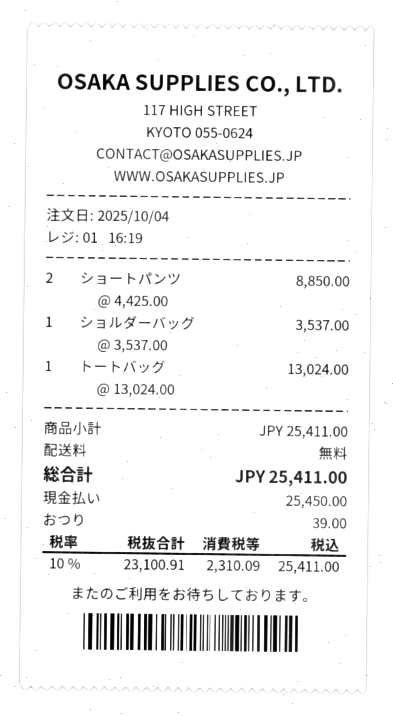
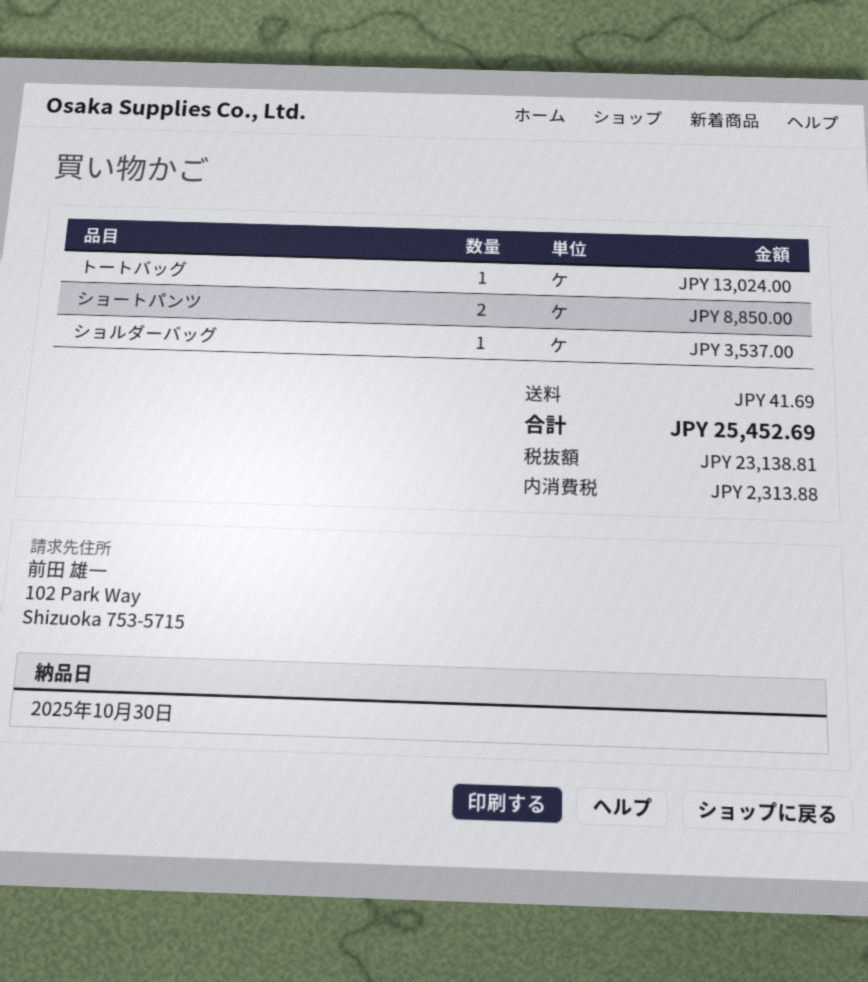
shipping: 0.00 -> 41.69
net: 23100.91 -> 23138.81
tax: 2310.09 -> 2313.88
total: 25411.00 -> 25452.69

